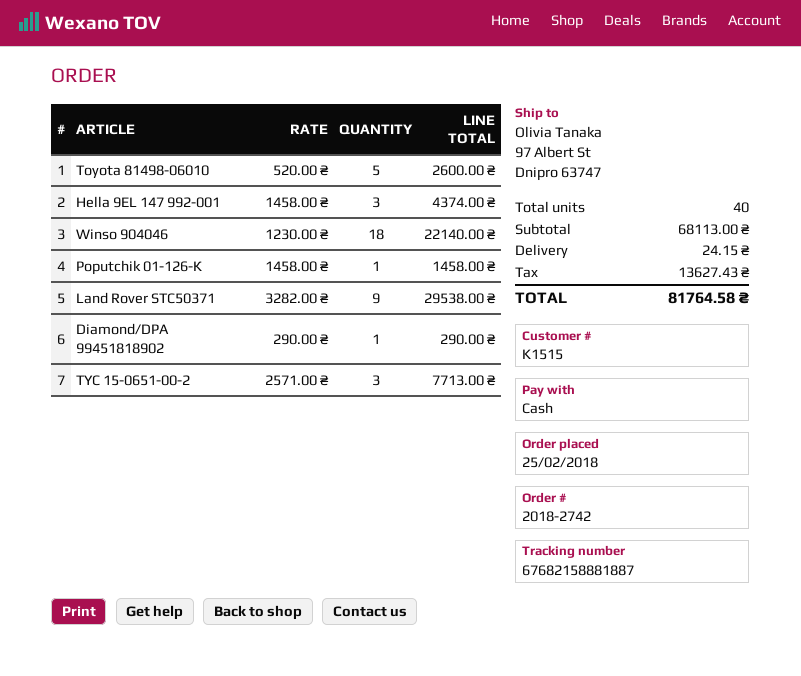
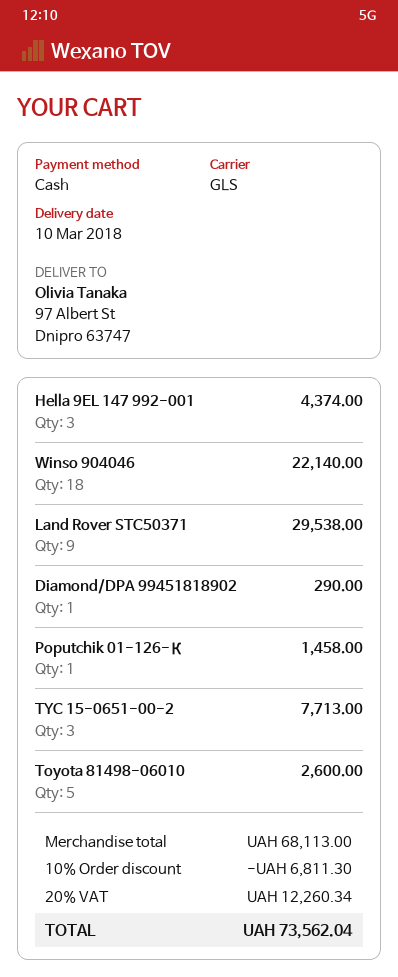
discount: none -> 10% = 6811.30
shipping: 24.15 -> none
tax: 13627.43 -> 12260.34
total: 81764.58 -> 73562.04

